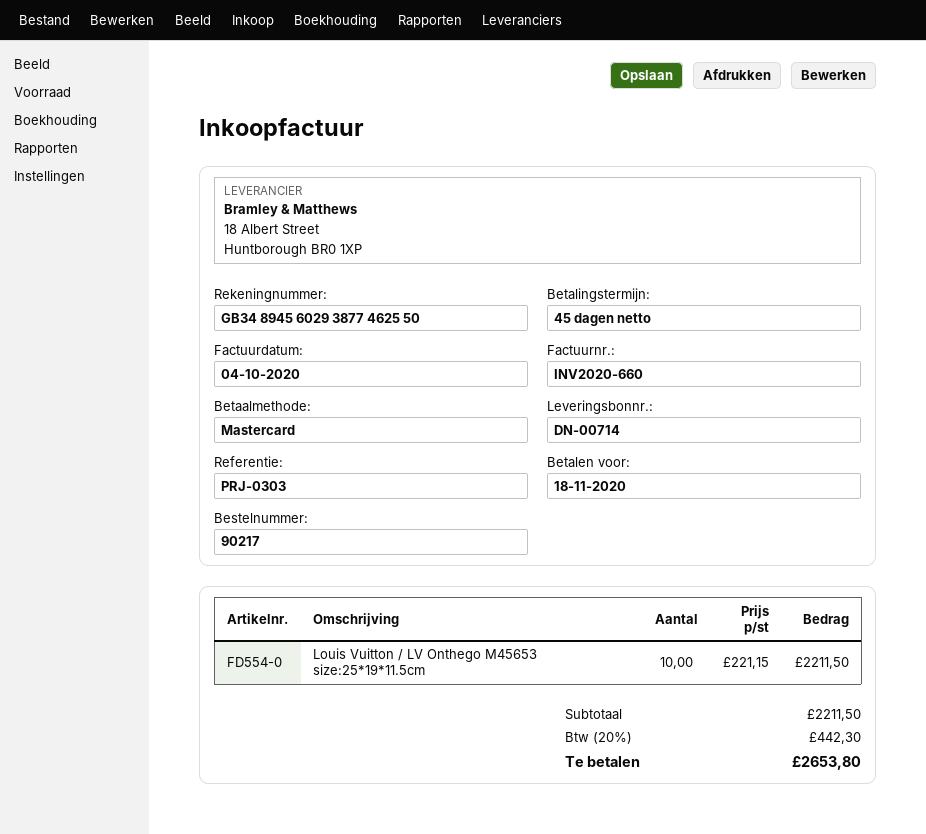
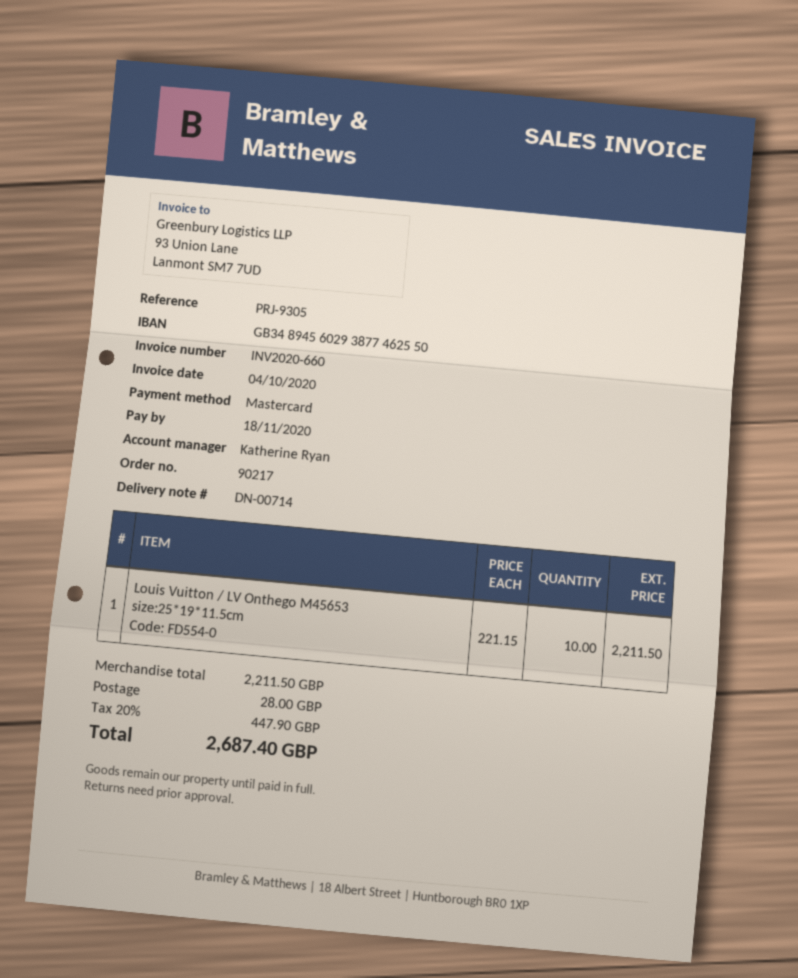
reference: PRJ-0303 -> PRJ-9305
shipping: none -> 28.00
tax: 20% = 442.30 -> 20% = 447.90
total: 2653.80 -> 2687.40

